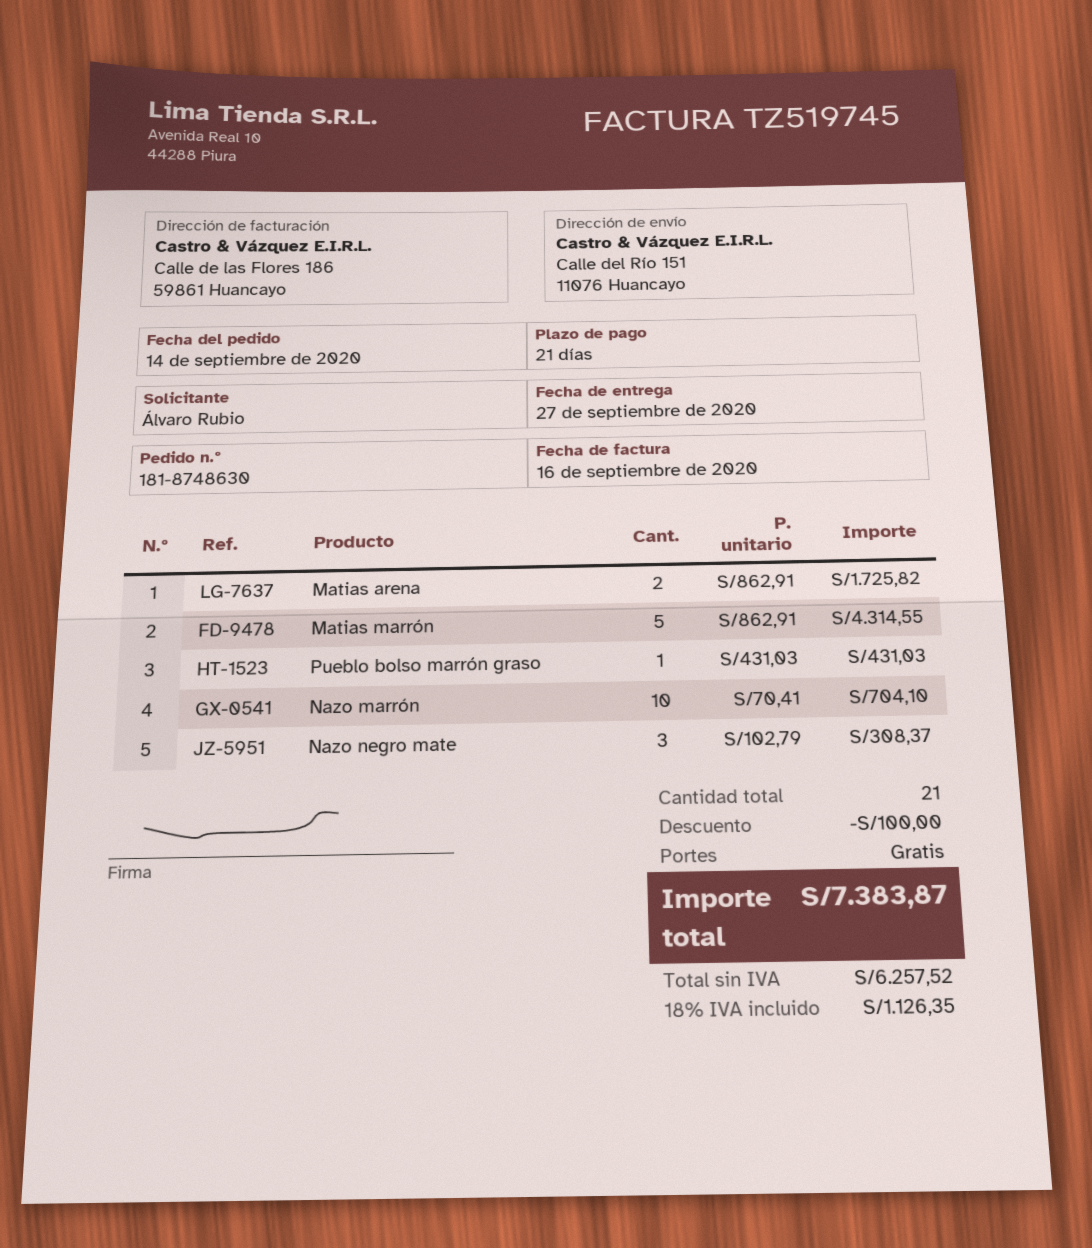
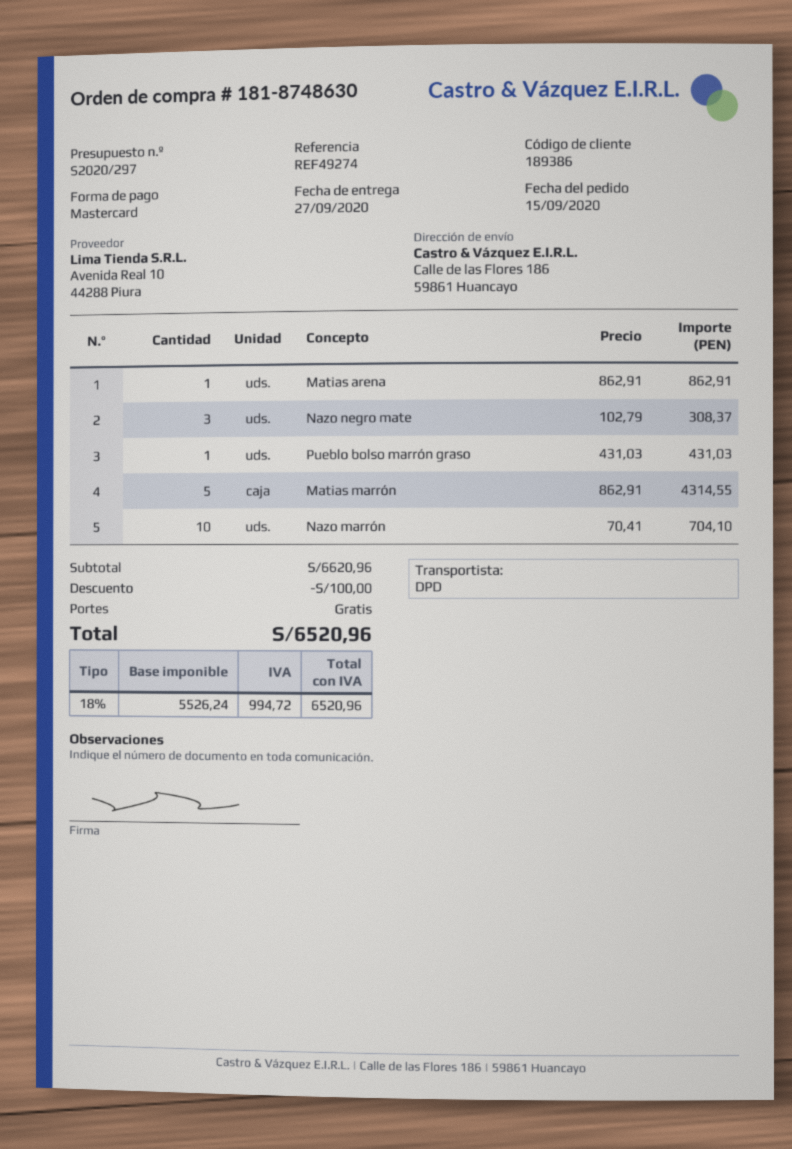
order date: 2020-09-14 -> 2020-09-15
ship to: Calle del Río 151, 11076 Huancayo -> Calle de las Flores 186, 59861 Huancayo
Matias arena: 2 x 862.91 = 1725.82 -> 1 x 862.91 = 862.91
net: 6257.52 -> 5526.24
tax: 18% = 1126.35 -> 18% = 994.72
total: 7383.87 -> 6520.96

